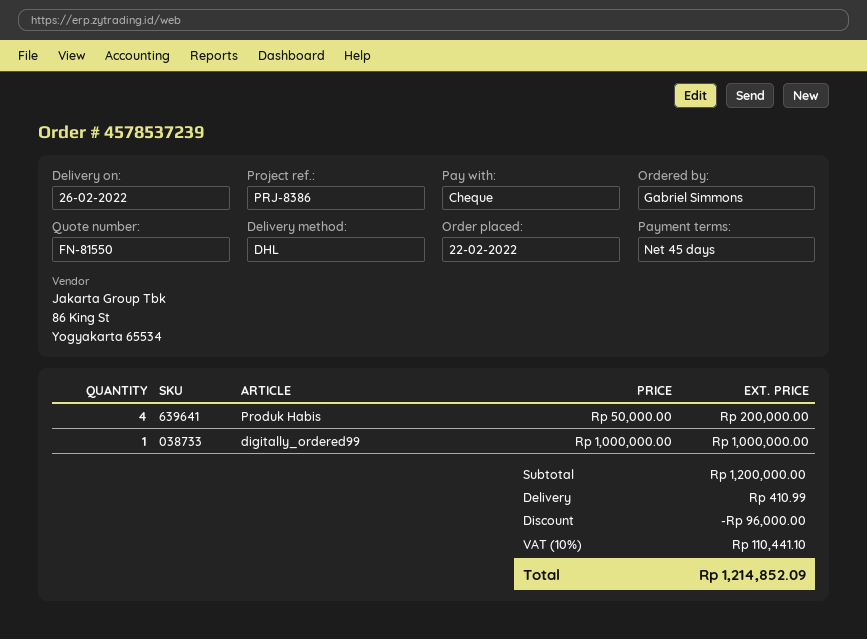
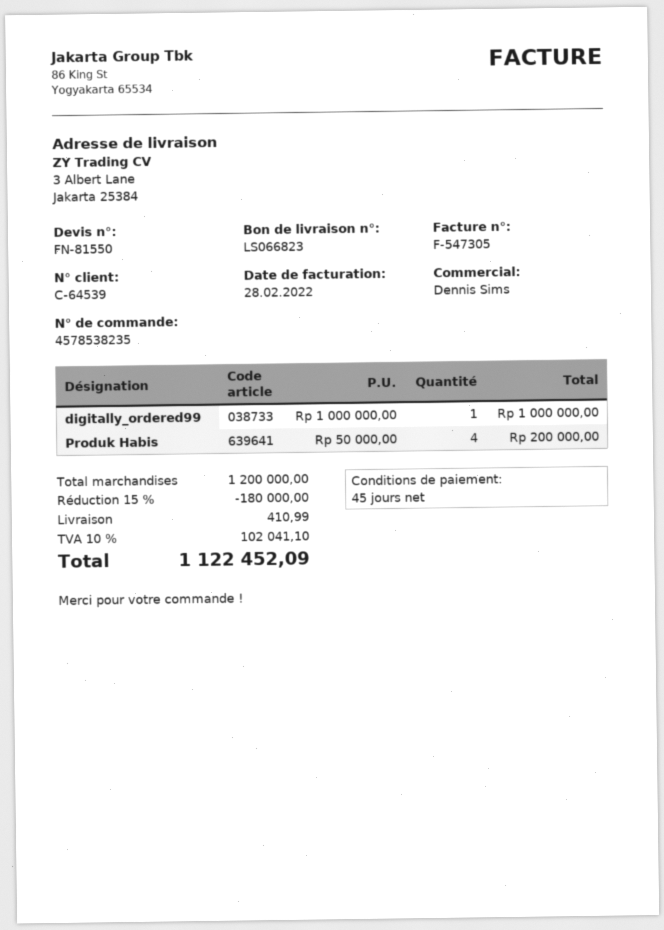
order number: 4578537239 -> 4578538235
discount: 96000.00 -> 180000.00
tax: 10% = 110441.10 -> 10% = 102041.10
total: 1214852.09 -> 1122452.09

